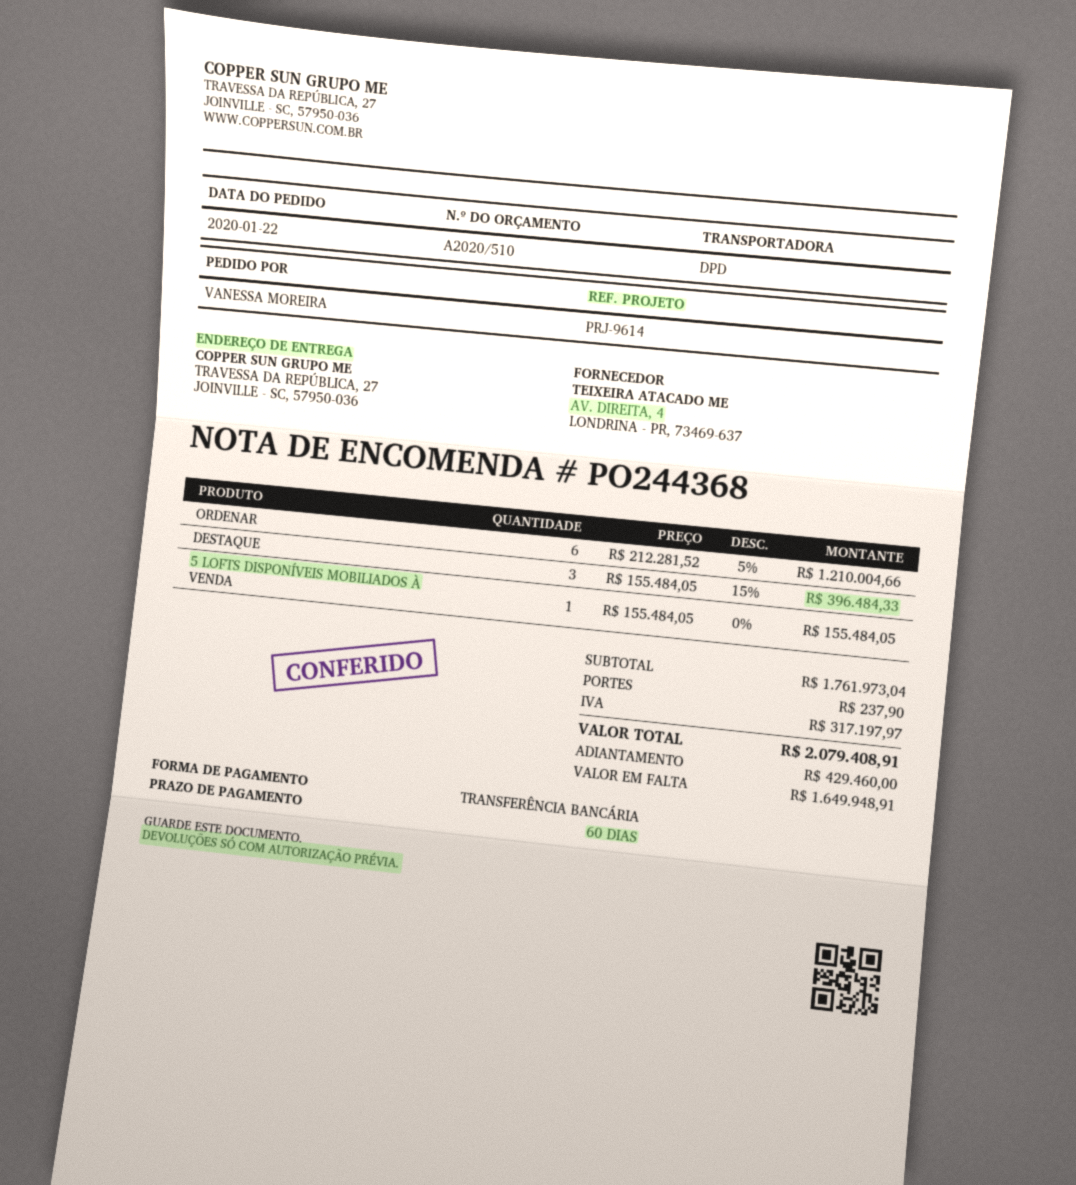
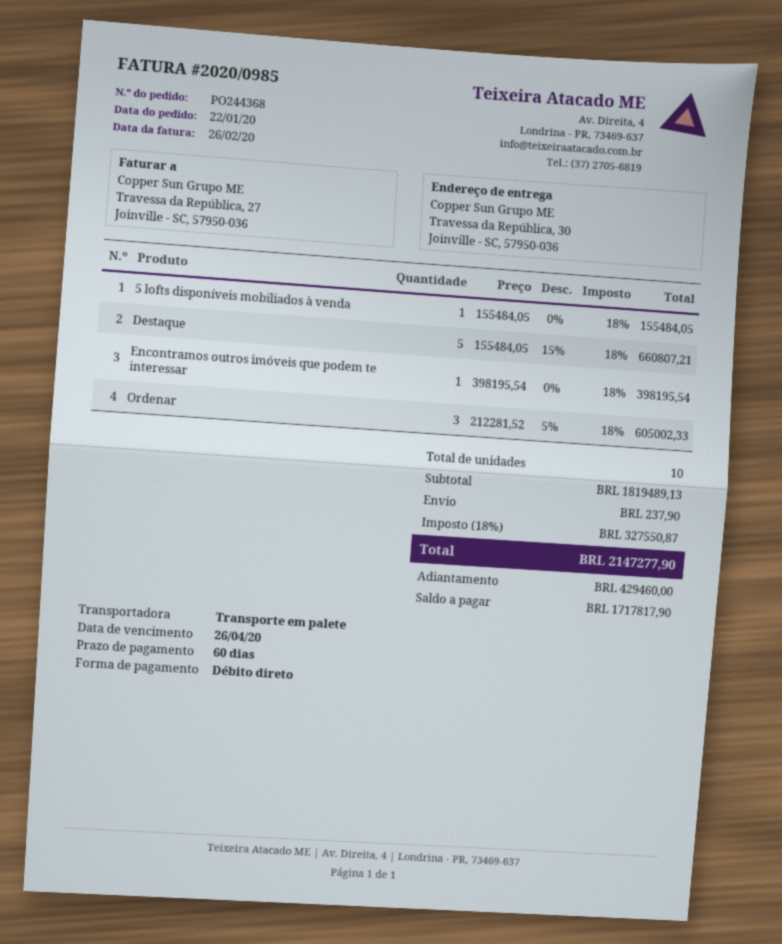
payment method: bank transfer -> direct debit
shipping method: DPD -> pallet freight
ship to: TRAVESSA DA REPÚBLICA, 27, JOINVILLE - SC, 57950-036 -> Travessa da República, 30, Joinville - SC, 57950-036
ORDENAR: 6 x 212281.52 - 5% = 1210004.66 -> 3 x 212281.52 - 5% = 605002.33
DESTAQUE: 3 x 155484.05 - 15% = 396484.33 -> 5 x 155484.05 - 15% = 660807.21
Encontramos outros imóveis que podem te interessar: none -> 1 x 398195.54 = 398195.54
subtotal: 1761973.04 -> 1819489.13
tax: 317197.97 -> 327550.87
total: 2079408.91 -> 2147277.90
balance: 1649948.91 -> 1717817.90

